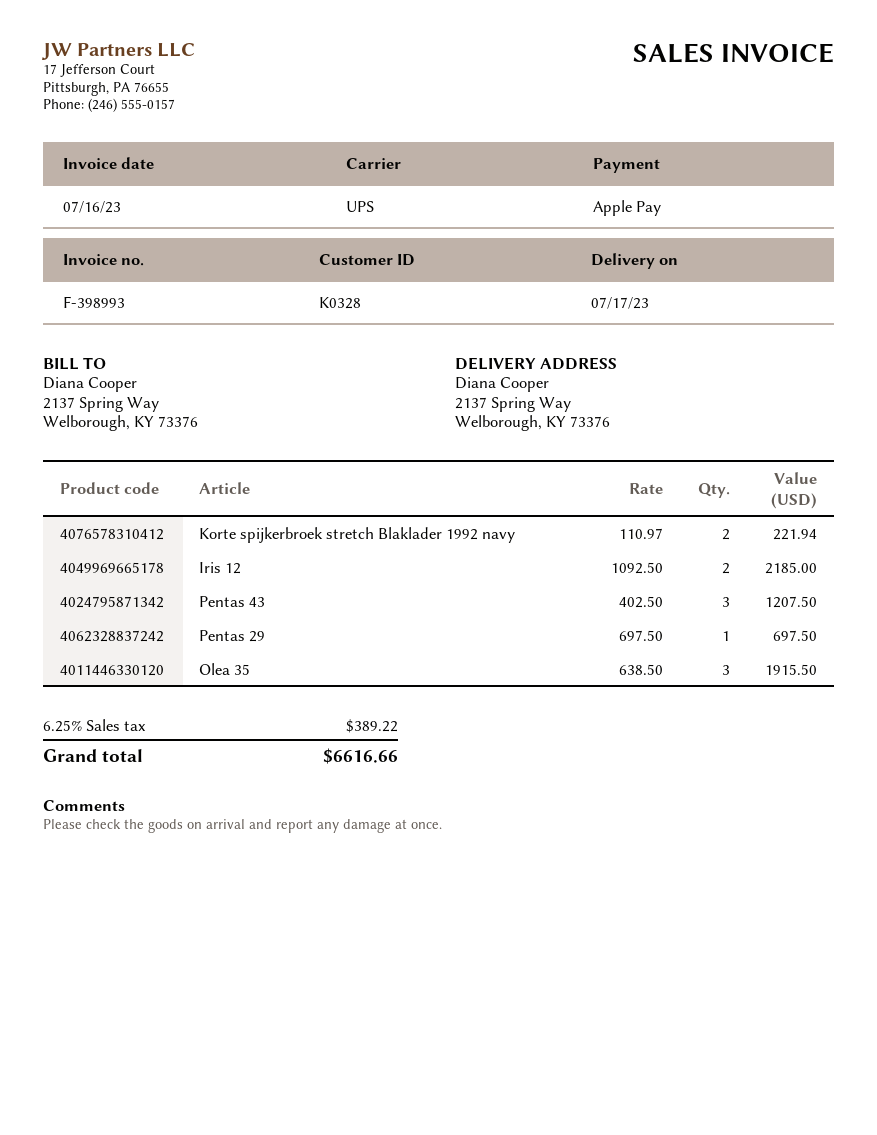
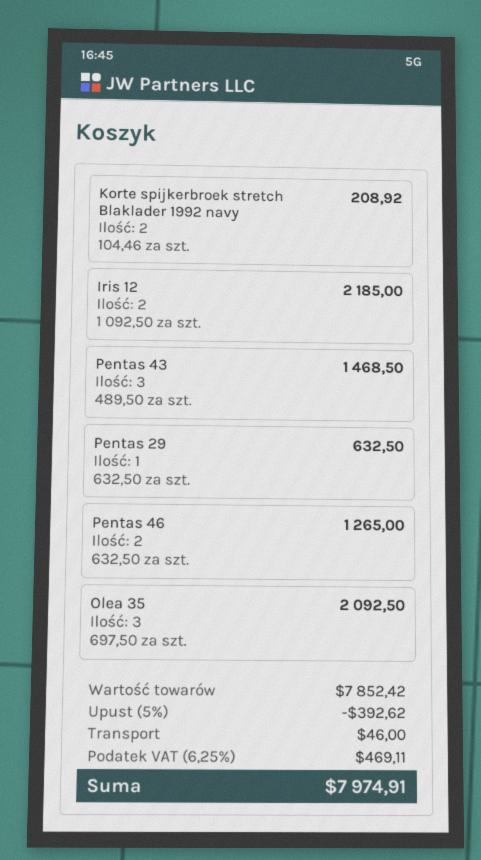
Korte spijkerbroek stretch Blaklader 1992 navy: 2 x 110.97 = 221.94 -> 2 x 104.46 = 208.92
Pentas 43: 3 x 402.50 = 1207.50 -> 3 x 489.50 = 1468.50
Pentas 29: 1 x 697.50 = 697.50 -> 1 x 632.50 = 632.50
Olea 35: 3 x 638.50 = 1915.50 -> 3 x 697.50 = 2092.50
Pentas 46: none -> 2 x 632.50 = 1265.00
discount: none -> 5% = 392.62
shipping: none -> 46.00
tax: 6.25% = 389.22 -> 6.25% = 469.11
total: 6616.66 -> 7974.91

